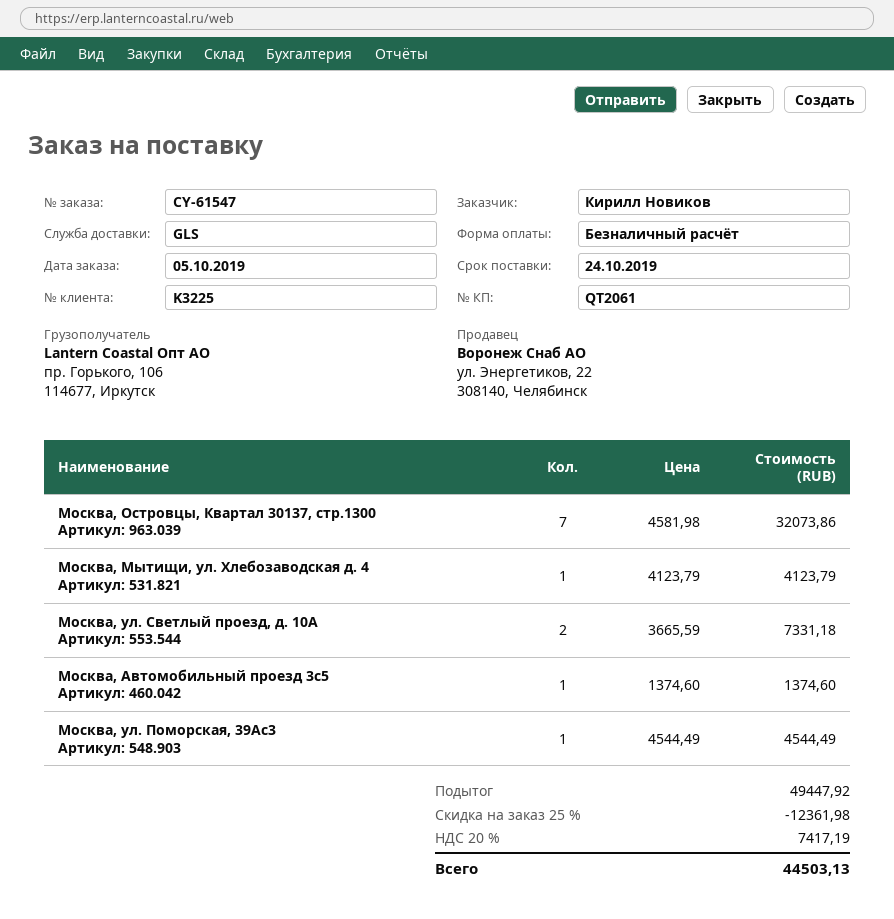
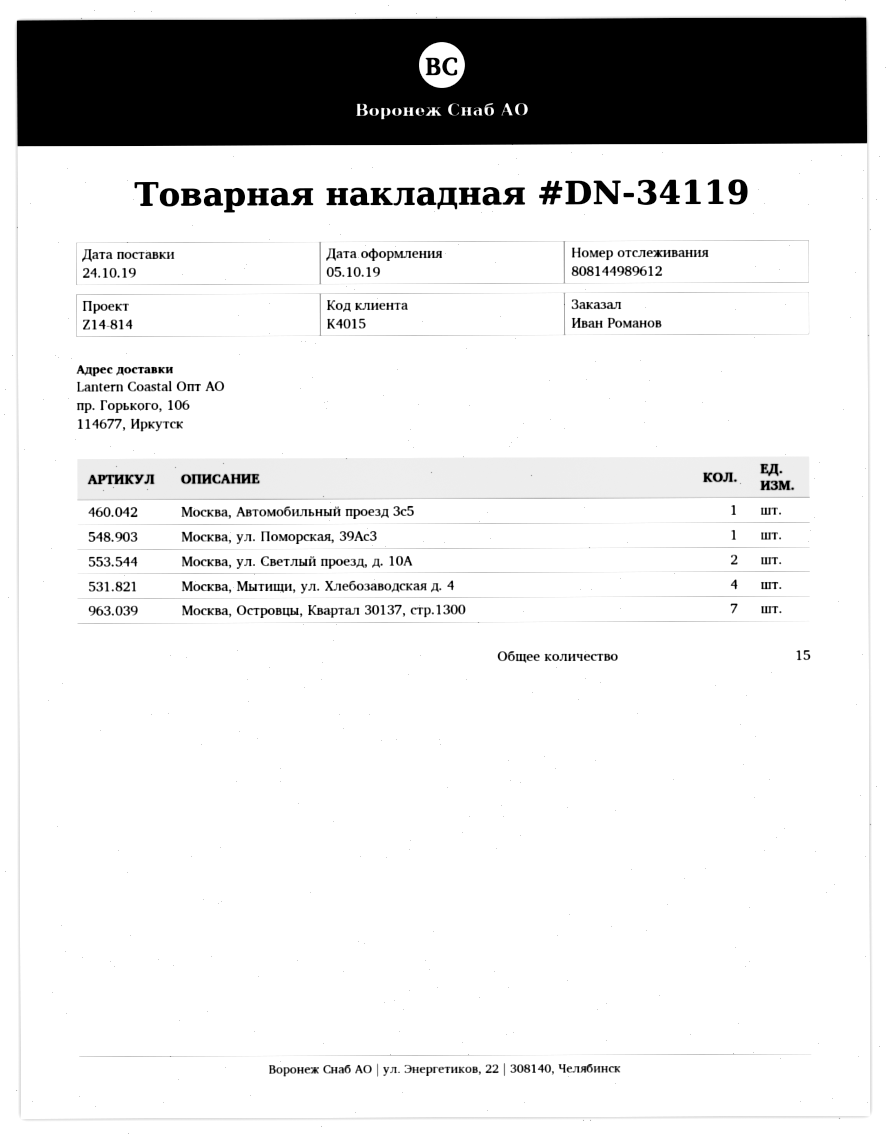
customer number: K3225 -> K4015
ordered by: Кирилл Новиков -> Иван Романов
Москва, Мытищи, ул. Хлебозаводская д. 4: 1 -> 4

